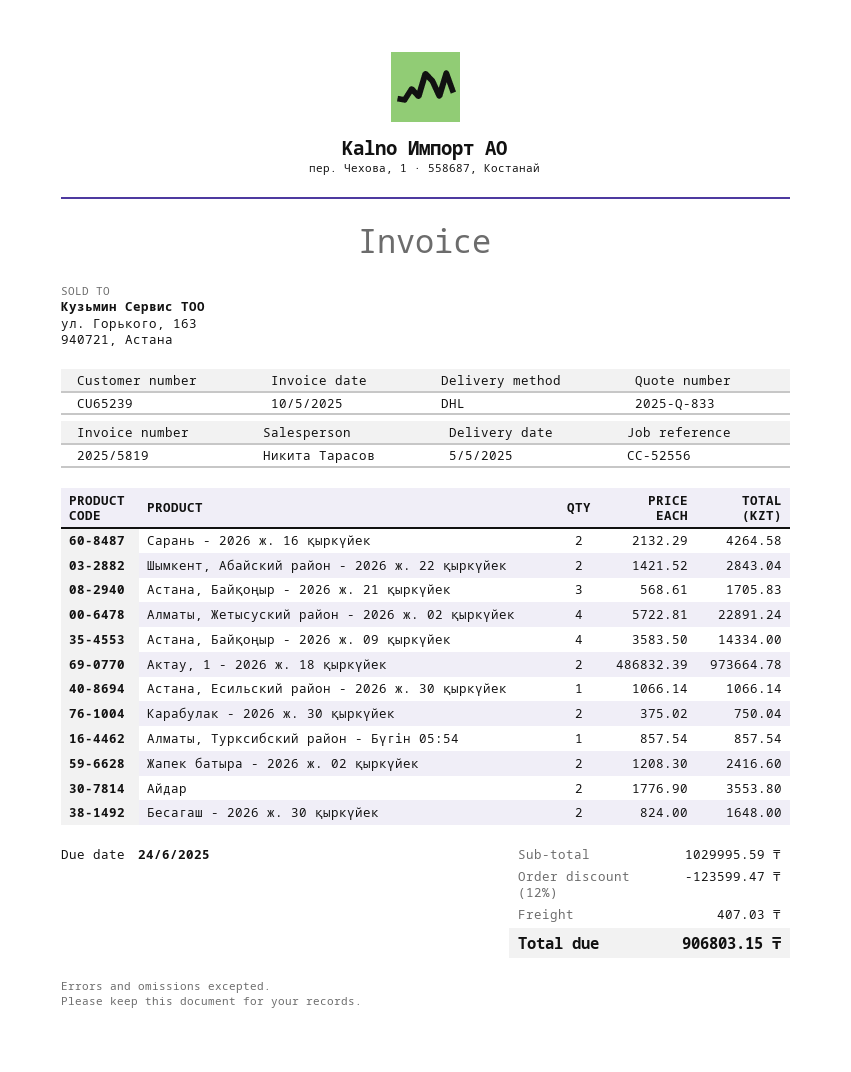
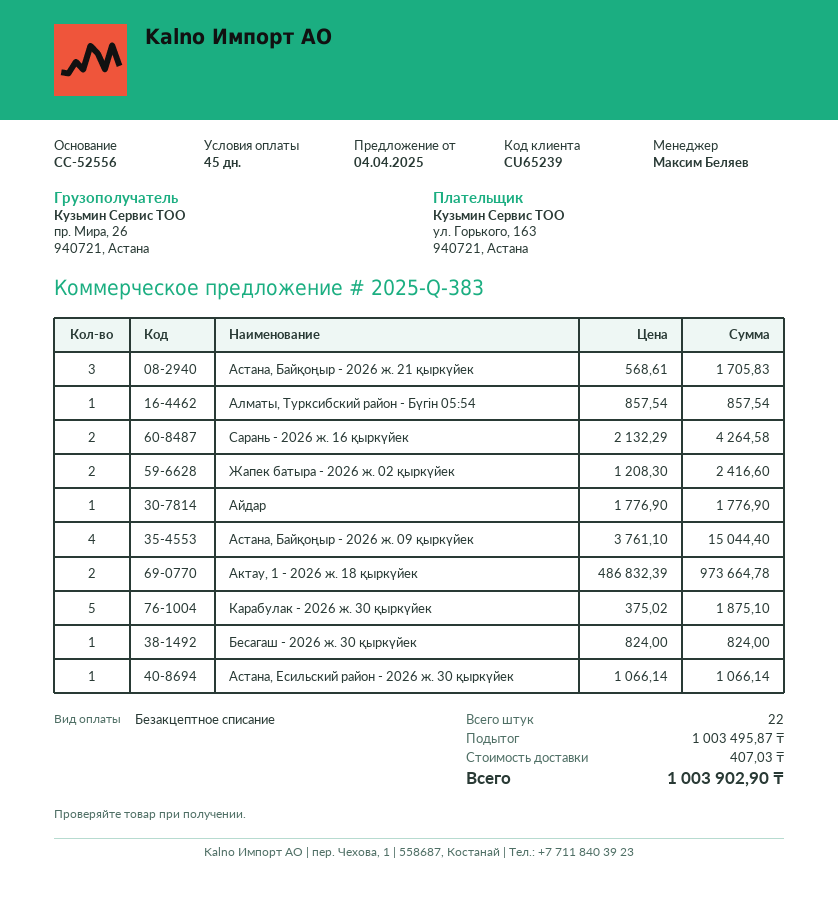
quote number: 2025-Q-833 -> 2025-Q-383
sales rep: Никита Тарасов -> Максим Беляев
Шымкент, Абайский район - 2026 ж. 22 қыркүйек: 2 x 1421.52 = 2843.04 -> none
Алматы, Жетысуский район - 2026 ж. 02 қыркүйек: 4 x 5722.81 = 22891.24 -> none
Астана, Байқоңыр - 2026 ж. 09 қыркүйек: 4 x 3583.50 = 14334.00 -> 4 x 3761.10 = 15044.40
Карабулак - 2026 ж. 30 қыркүйек: 2 x 375.02 = 750.04 -> 5 x 375.02 = 1875.10
Айдар: 2 x 1776.90 = 3553.80 -> 1 x 1776.90 = 1776.90
Бесагаш - 2026 ж. 30 қыркүйек: 2 x 824.00 = 1648.00 -> 1 x 824.00 = 824.00
subtotal: 1029995.59 -> 1003495.87
discount: 12% = 123599.47 -> none
total: 906803.15 -> 1003902.90

